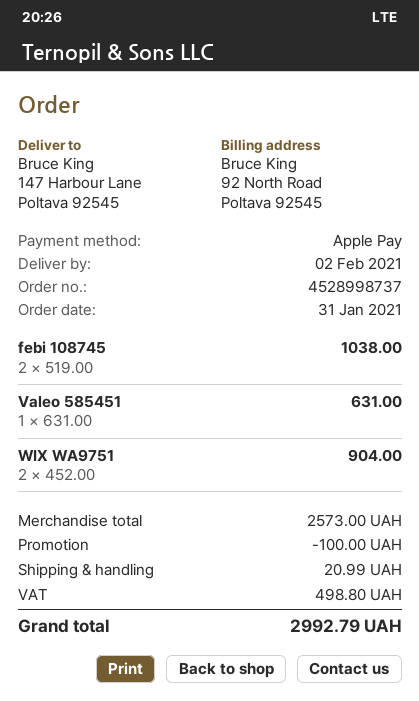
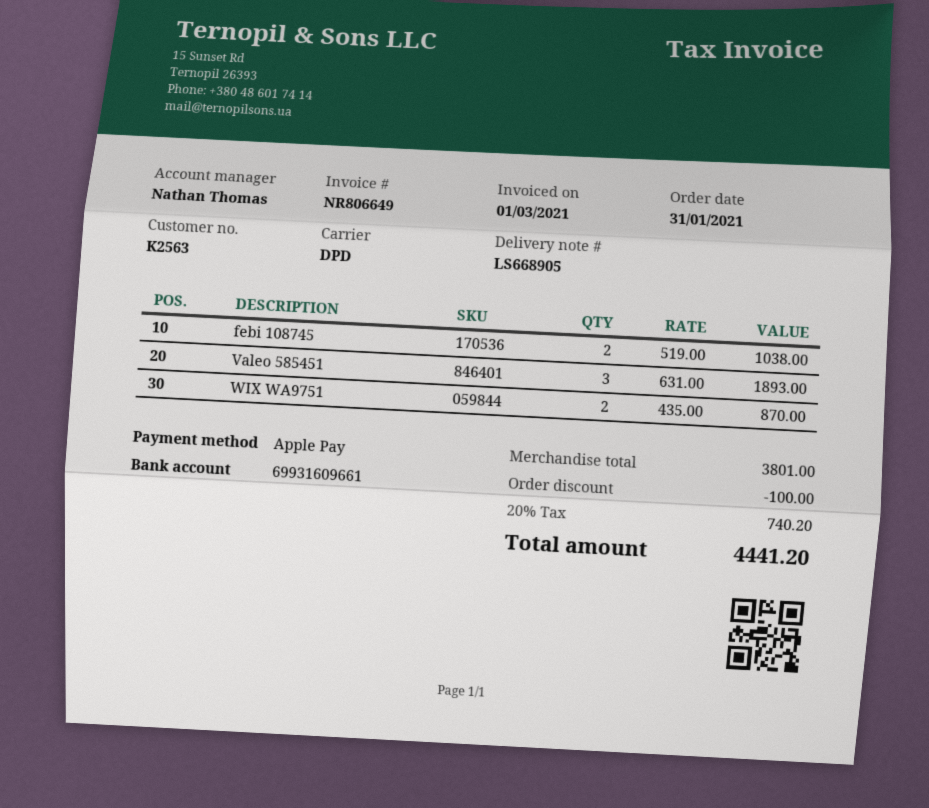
Valeo 585451: 1 x 631.00 = 631.00 -> 3 x 631.00 = 1893.00
WIX WA9751: 2 x 452.00 = 904.00 -> 2 x 435.00 = 870.00
subtotal: 2573.00 -> 3801.00
shipping: 20.99 -> none
tax: 498.80 -> 740.20
total: 2992.79 -> 4441.20

